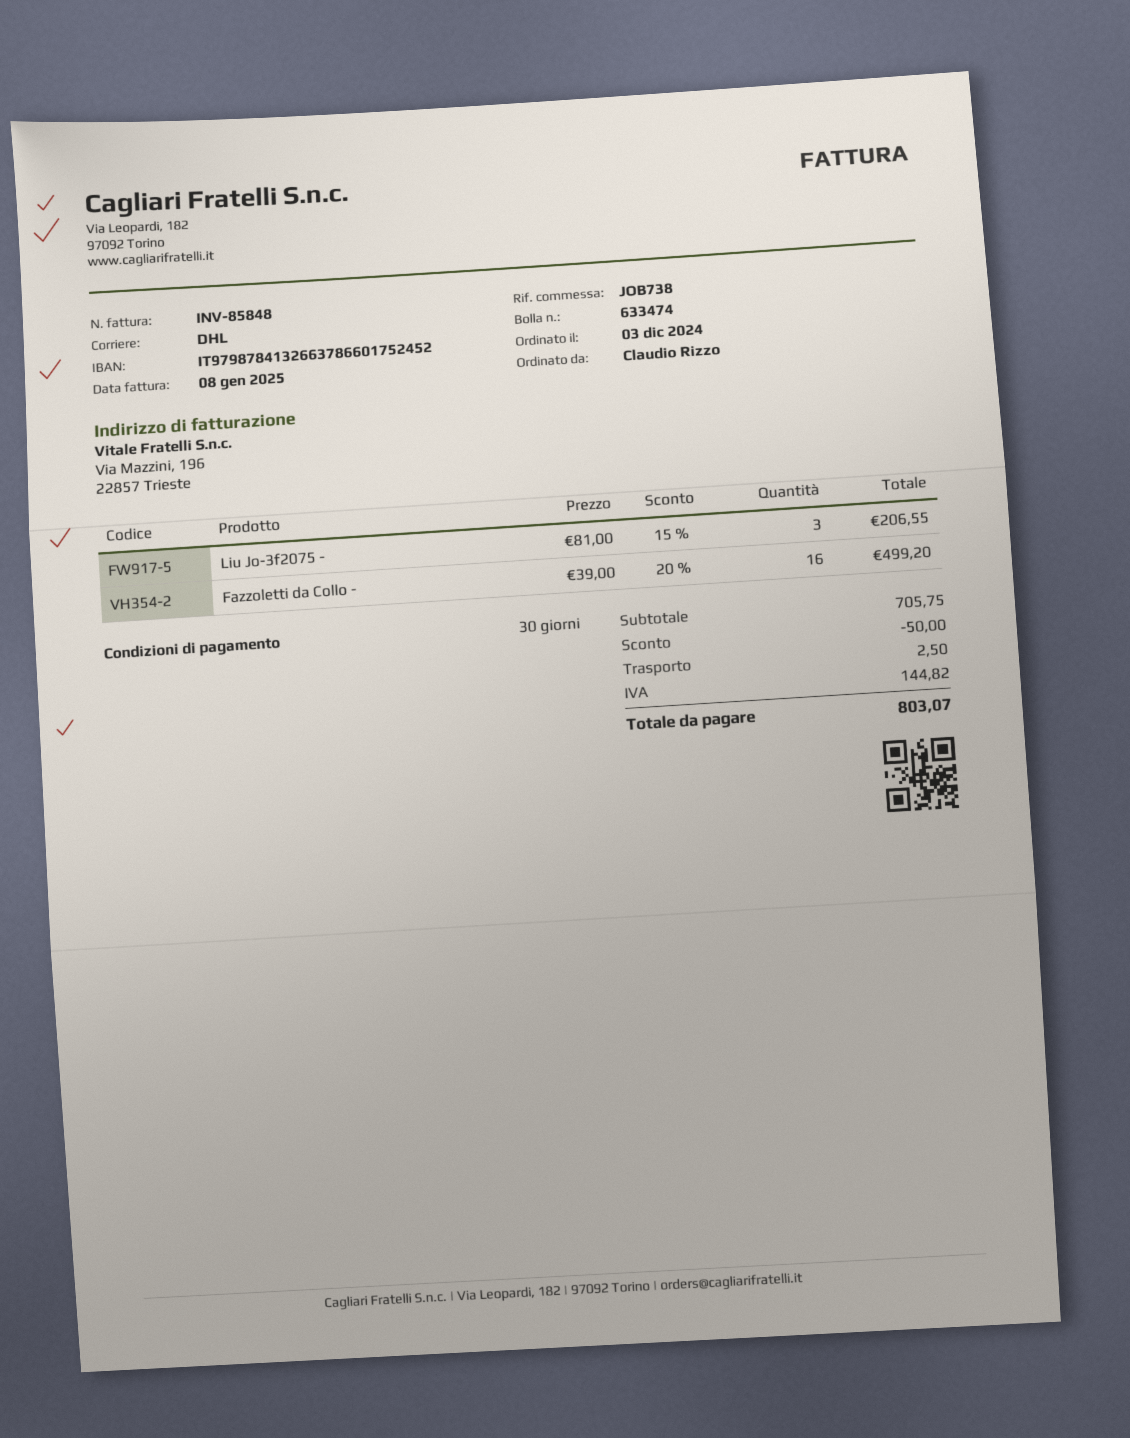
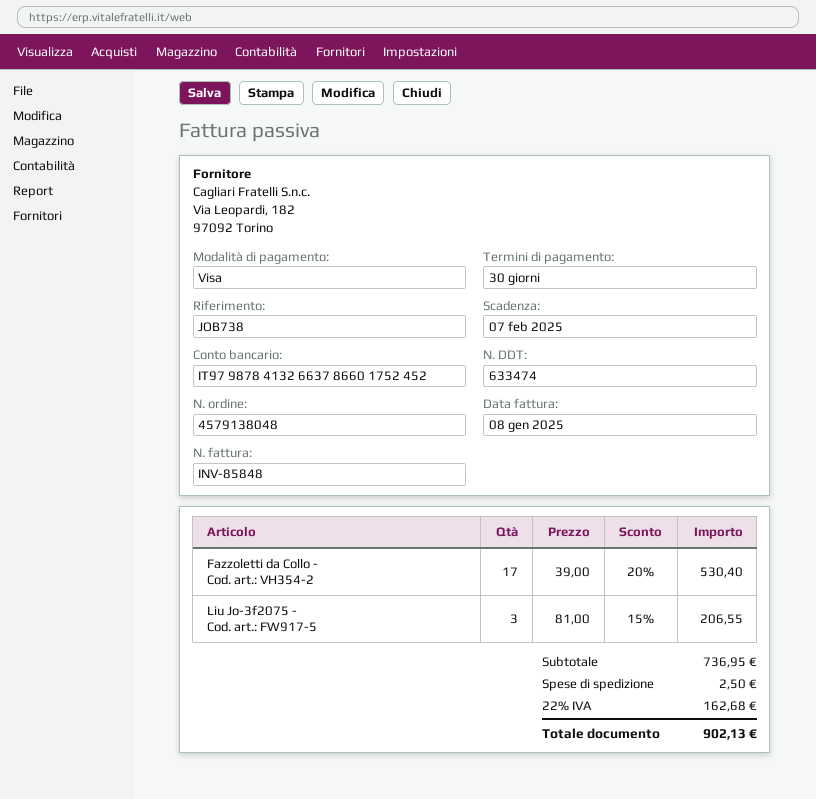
Fazzoletti da Collo -: 16 x 39.00 - 20% = 499.20 -> 17 x 39.00 - 20% = 530.40
subtotal: 705.75 -> 736.95
discount: 50.00 -> none
tax: 144.82 -> 162.68
total: 803.07 -> 902.13

